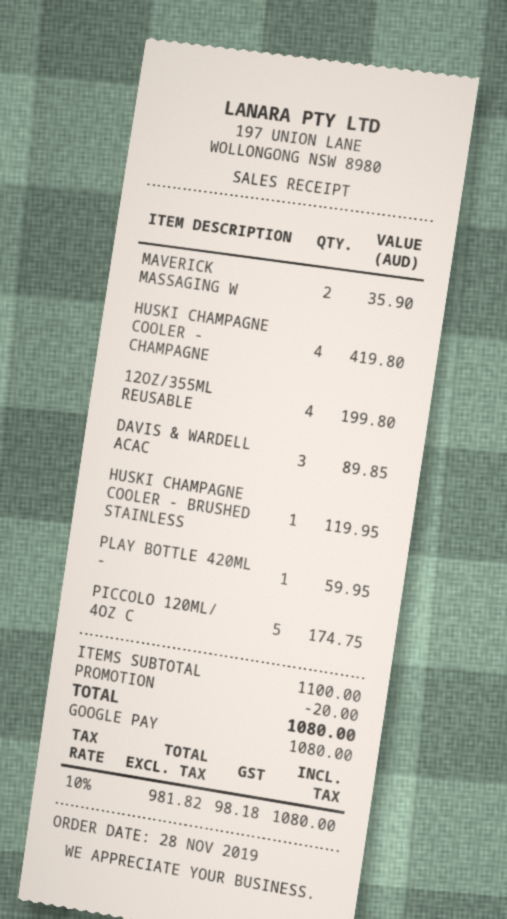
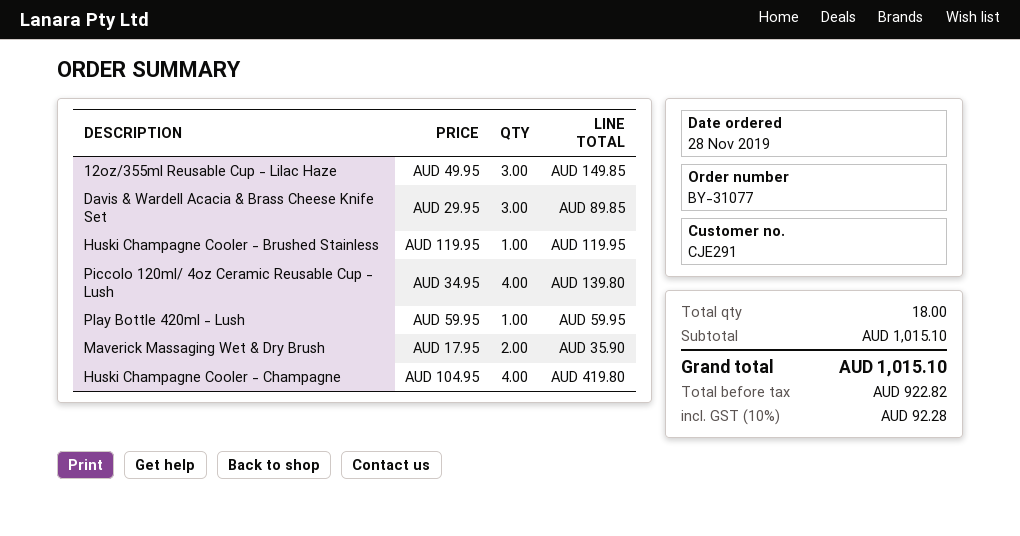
12OZ/355ML REUSABLE: 4 for 199.80 -> 3 for 149.85
PICCOLO 120ML/ 4OZ C: 5 for 174.75 -> 4 for 139.80
subtotal: 1100.00 -> 1015.10
discount: 20.00 -> none
net: 981.82 -> 922.82
tax: 10% = 98.18 -> 10% = 92.28
total: 1080.00 -> 1015.10

